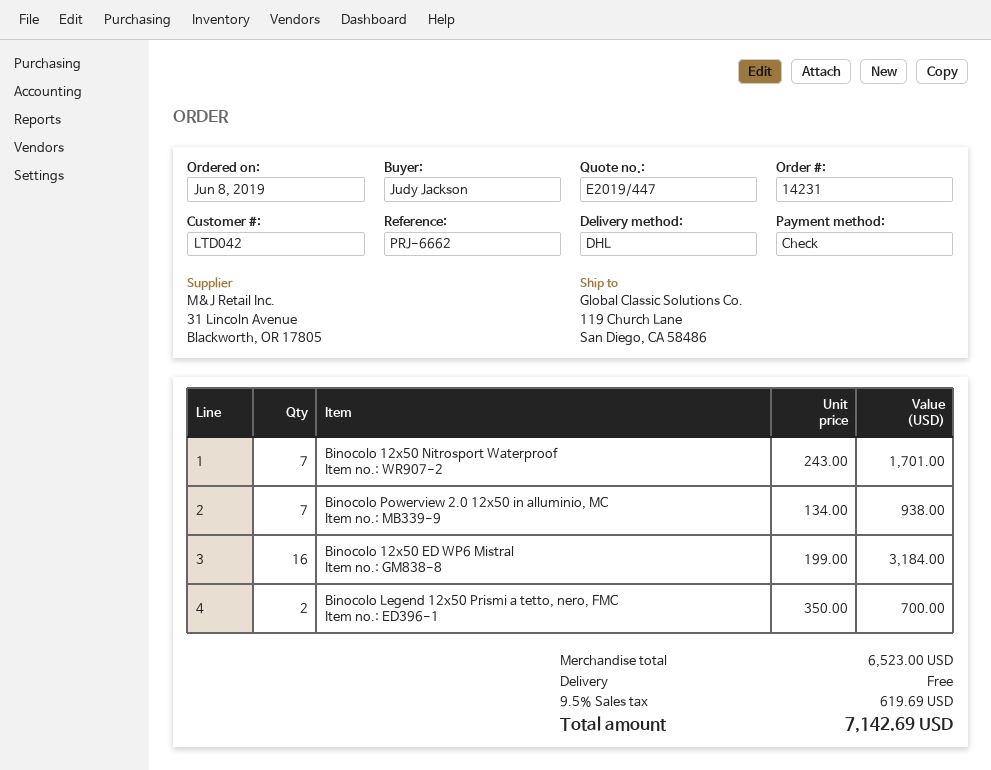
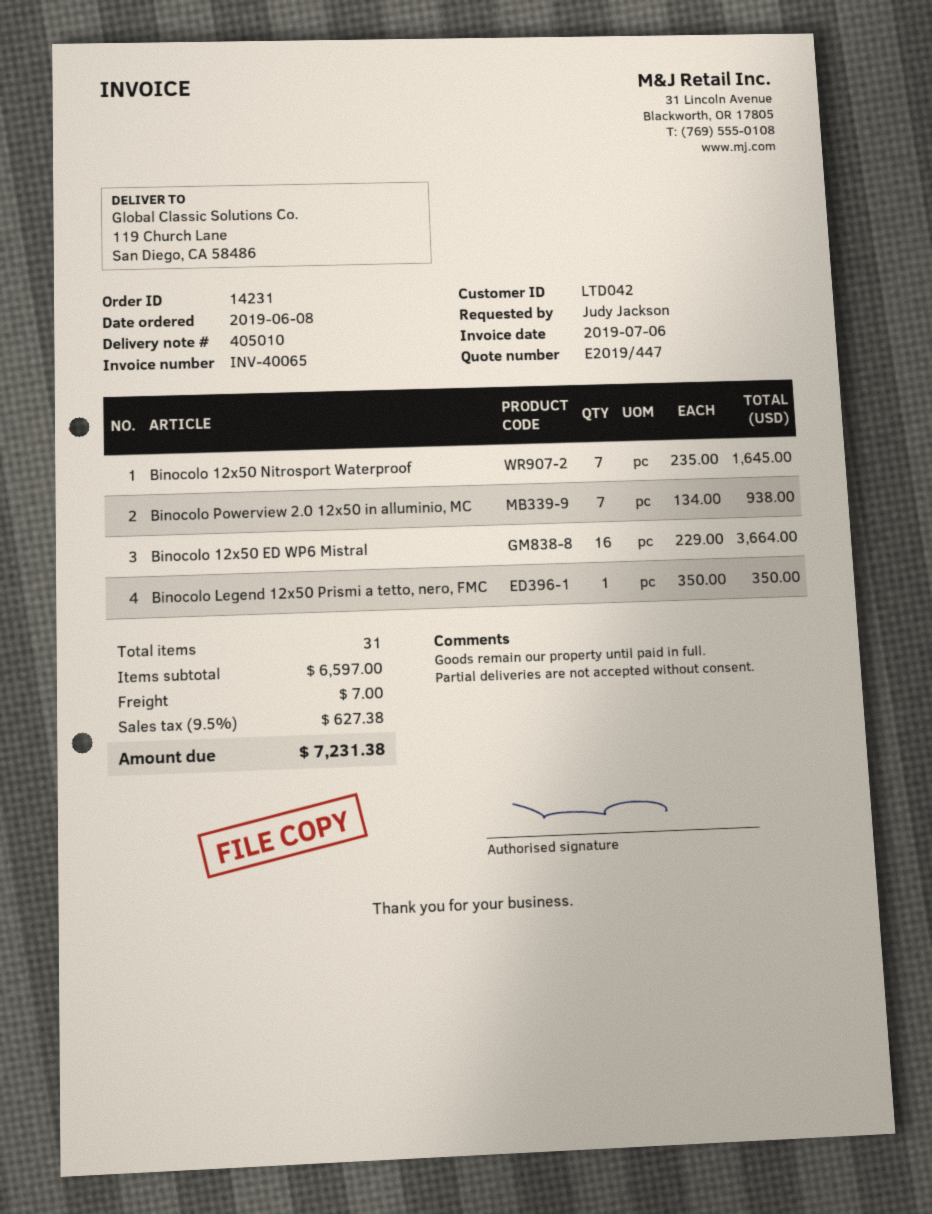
Binocolo 12x50 Nitrosport Waterproof: 7 x 243.00 = 1701.00 -> 7 x 235.00 = 1645.00
Binocolo 12x50 ED WP6 Mistral: 16 x 199.00 = 3184.00 -> 16 x 229.00 = 3664.00
Binocolo Legend 12x50 Prismi a tetto, nero, FMC: 2 x 350.00 = 700.00 -> 1 x 350.00 = 350.00
subtotal: 6523.00 -> 6597.00
shipping: 0.00 -> 7.00
tax: 9.5% = 619.69 -> 9.5% = 627.38
total: 7142.69 -> 7231.38

